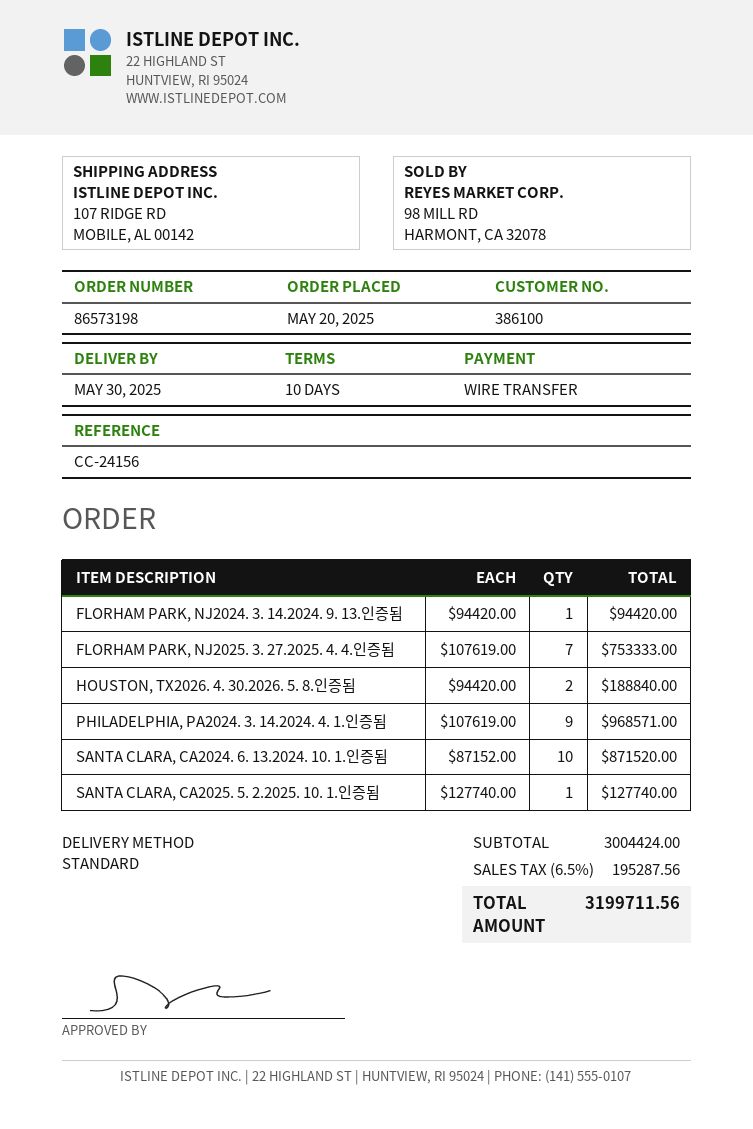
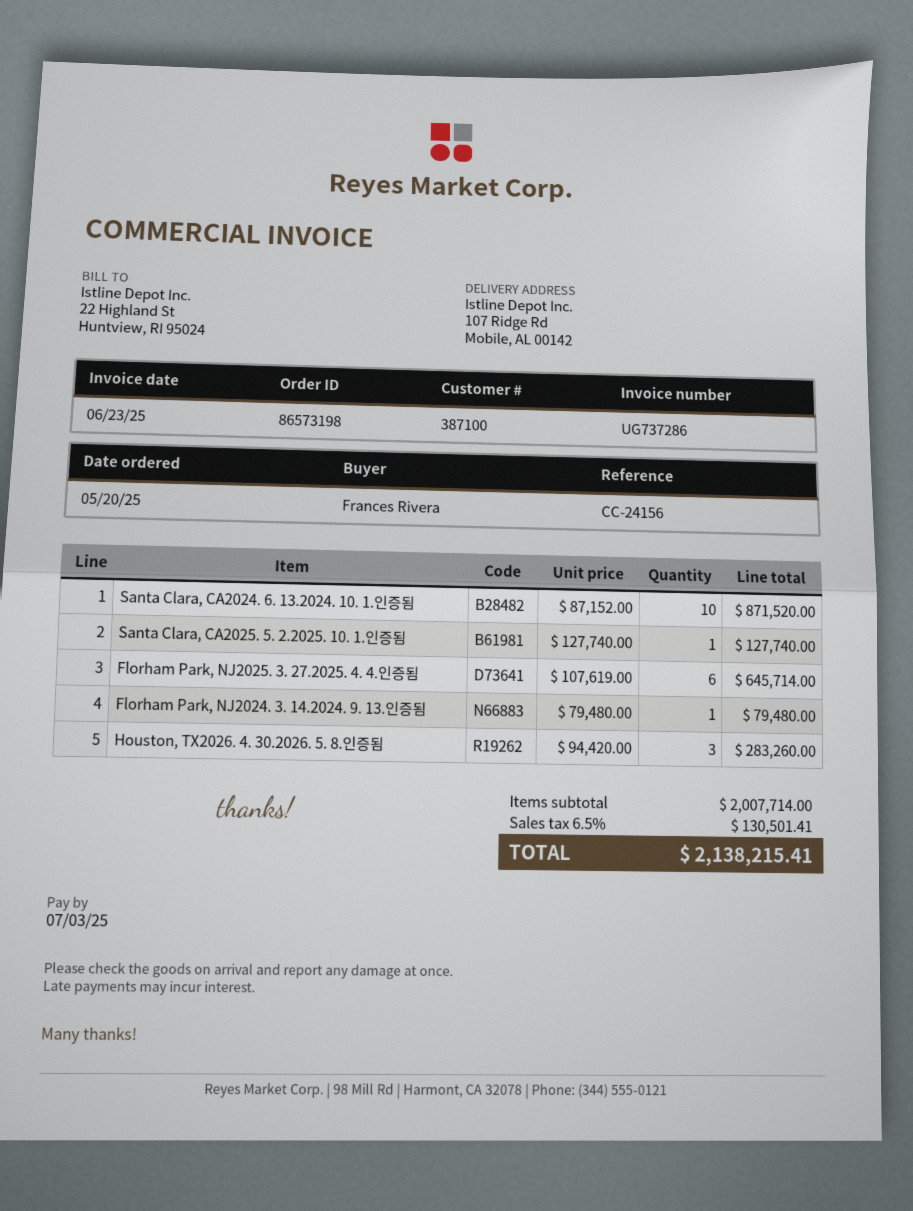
customer number: 386100 -> 387100
FLORHAM PARK, NJ2024. 3. 14.2024. 9. 13.인증됨: 1 x 94420.00 = 94420.00 -> 1 x 79480.00 = 79480.00
FLORHAM PARK, NJ2025. 3. 27.2025. 4. 4.인증됨: 7 x 107619.00 = 753333.00 -> 6 x 107619.00 = 645714.00
HOUSTON, TX2026. 4. 30.2026. 5. 8.인증됨: 2 x 94420.00 = 188840.00 -> 3 x 94420.00 = 283260.00
PHILADELPHIA, PA2024. 3. 14.2024. 4. 1.인증됨: 9 x 107619.00 = 968571.00 -> none
subtotal: 3004424.00 -> 2007714.00
tax: 6.5% = 195287.56 -> 6.5% = 130501.41
total: 3199711.56 -> 2138215.41

